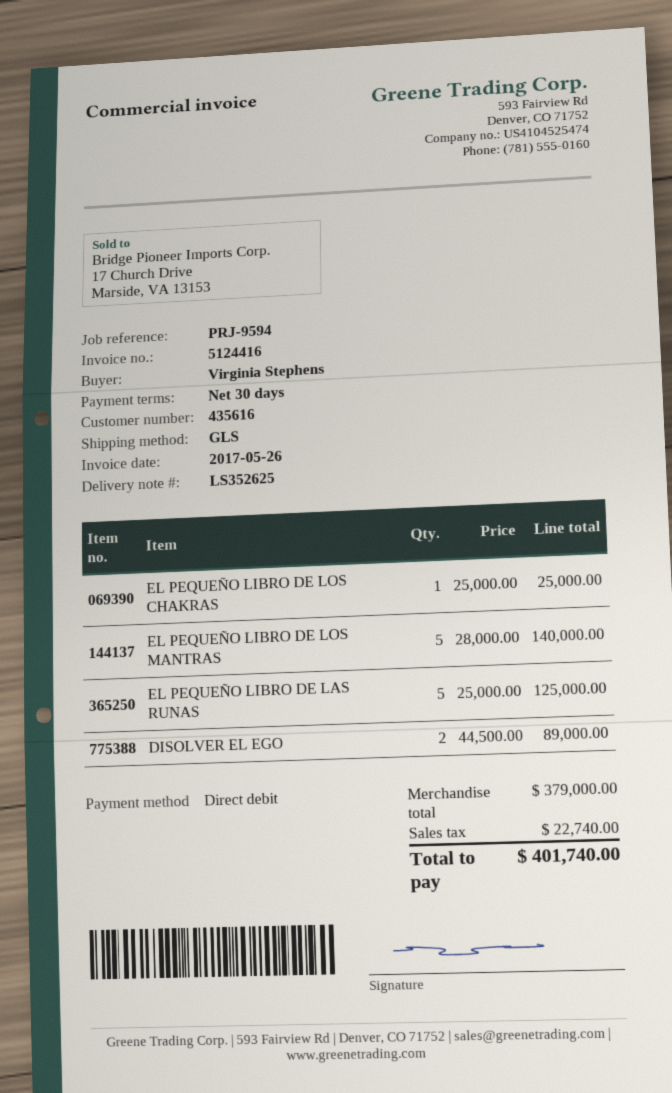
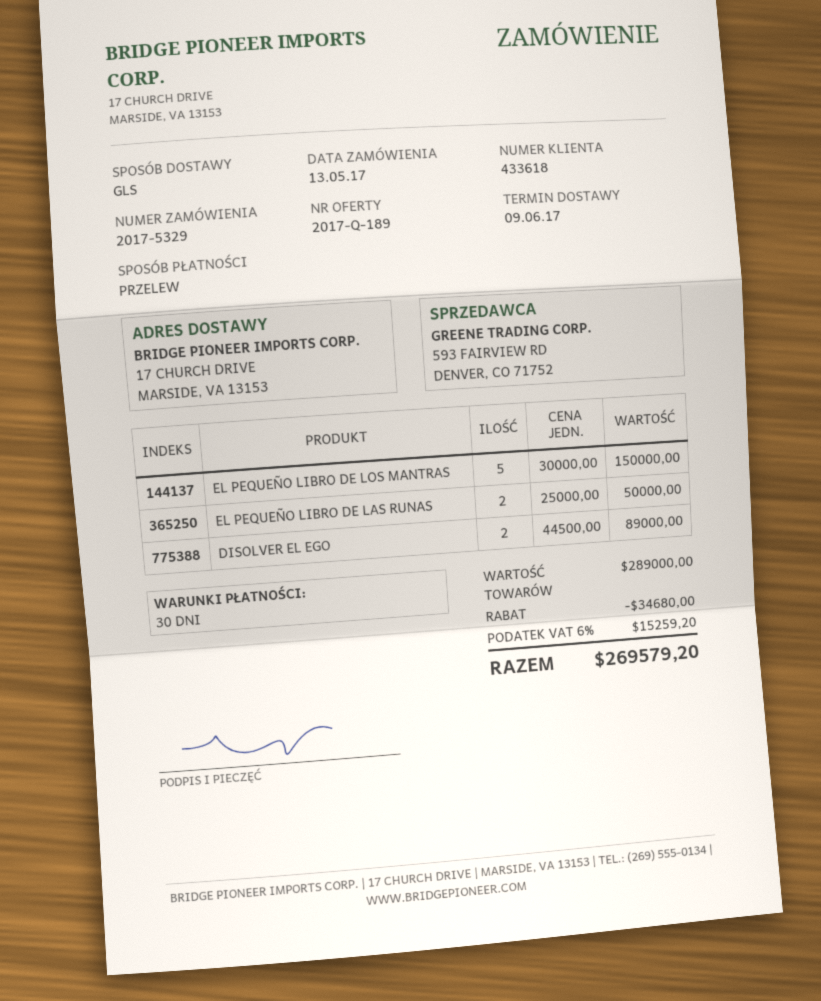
customer number: 435616 -> 433618
payment method: direct debit -> bank transfer
EL PEQUEÑO LIBRO DE LOS CHAKRAS: 1 x 25000.00 = 25000.00 -> none
EL PEQUEÑO LIBRO DE LOS MANTRAS: 5 x 28000.00 = 140000.00 -> 5 x 30000.00 = 150000.00
EL PEQUEÑO LIBRO DE LAS RUNAS: 5 x 25000.00 = 125000.00 -> 2 x 25000.00 = 50000.00
subtotal: 379000.00 -> 289000.00
discount: none -> 34680.00
tax: 22740.00 -> 15259.20
total: 401740.00 -> 269579.20

